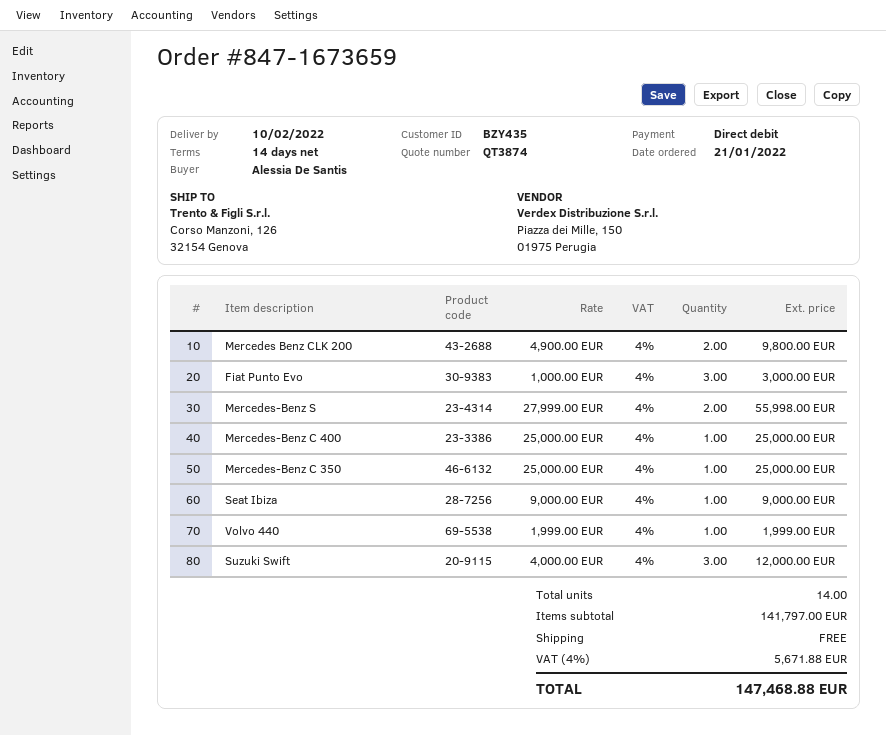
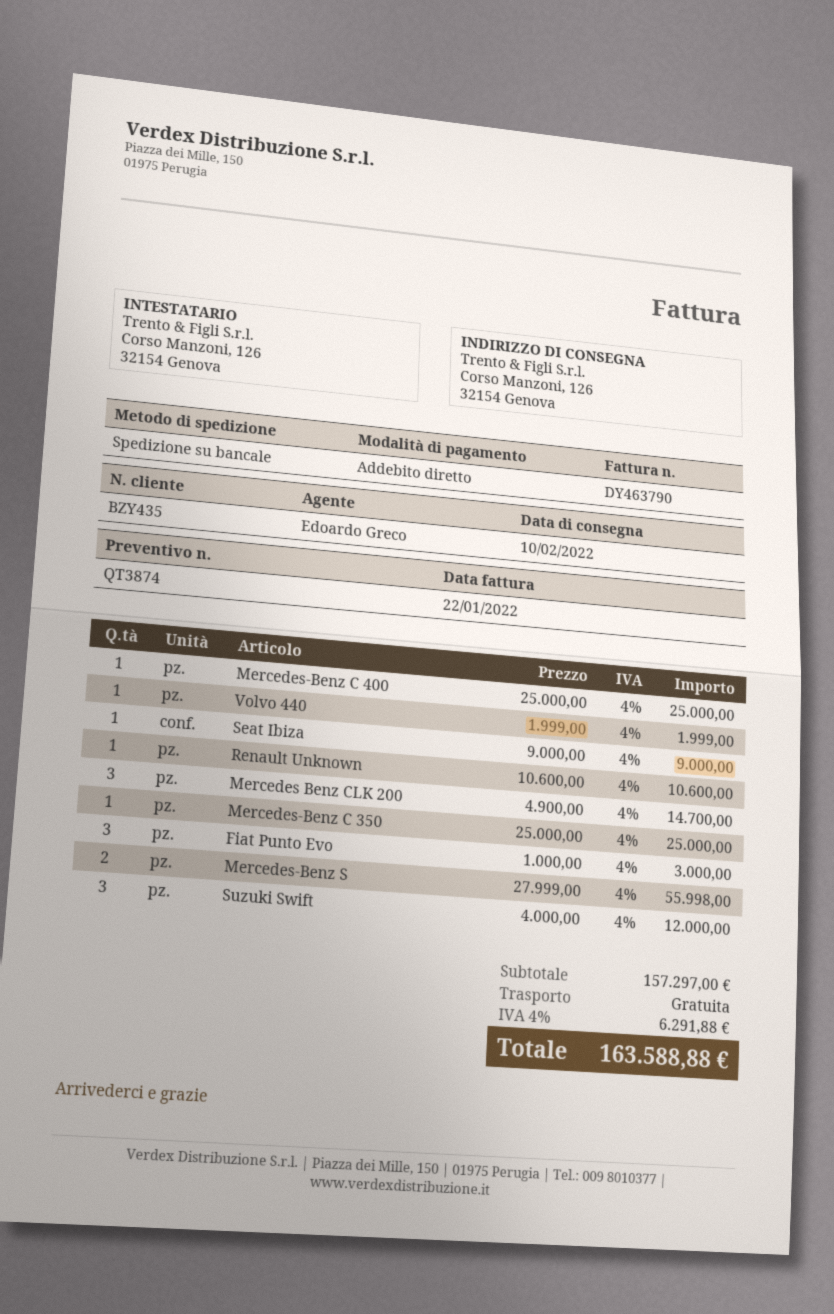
Mercedes Benz CLK 200: 2 x 4900.00 = 9800.00 -> 3 x 4900.00 = 14700.00
Renault Unknown: none -> 1 x 10600.00 = 10600.00
subtotal: 141797.00 -> 157297.00
tax: 4% = 5671.88 -> 4% = 6291.88
total: 147468.88 -> 163588.88

